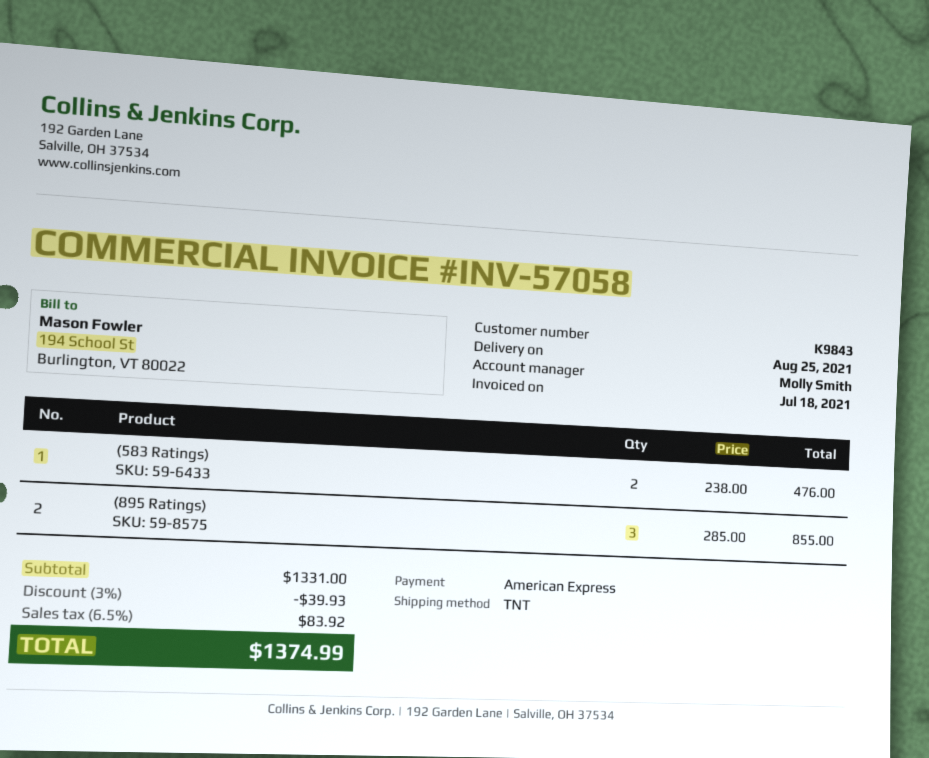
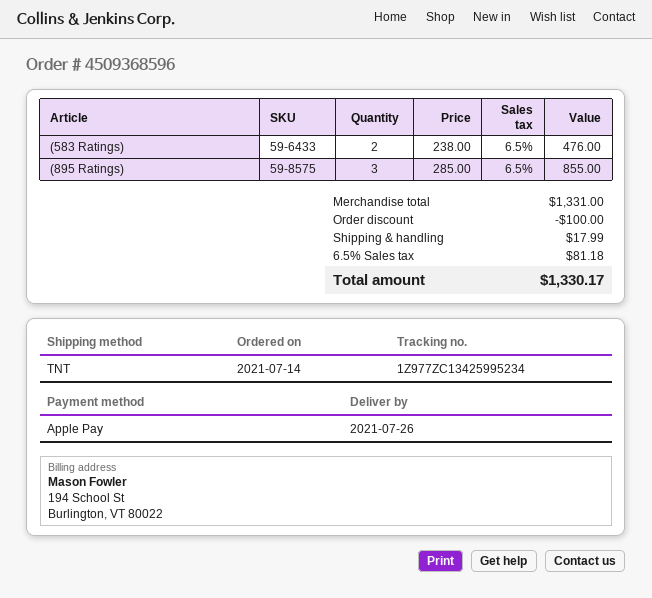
delivery date: 2021-08-25 -> 2021-07-26
payment method: American Express -> Apple Pay
discount: 39.93 -> 100.00
shipping: none -> 17.99
tax: 6.5% = 83.92 -> 6.5% = 81.18
total: 1374.99 -> 1330.17

